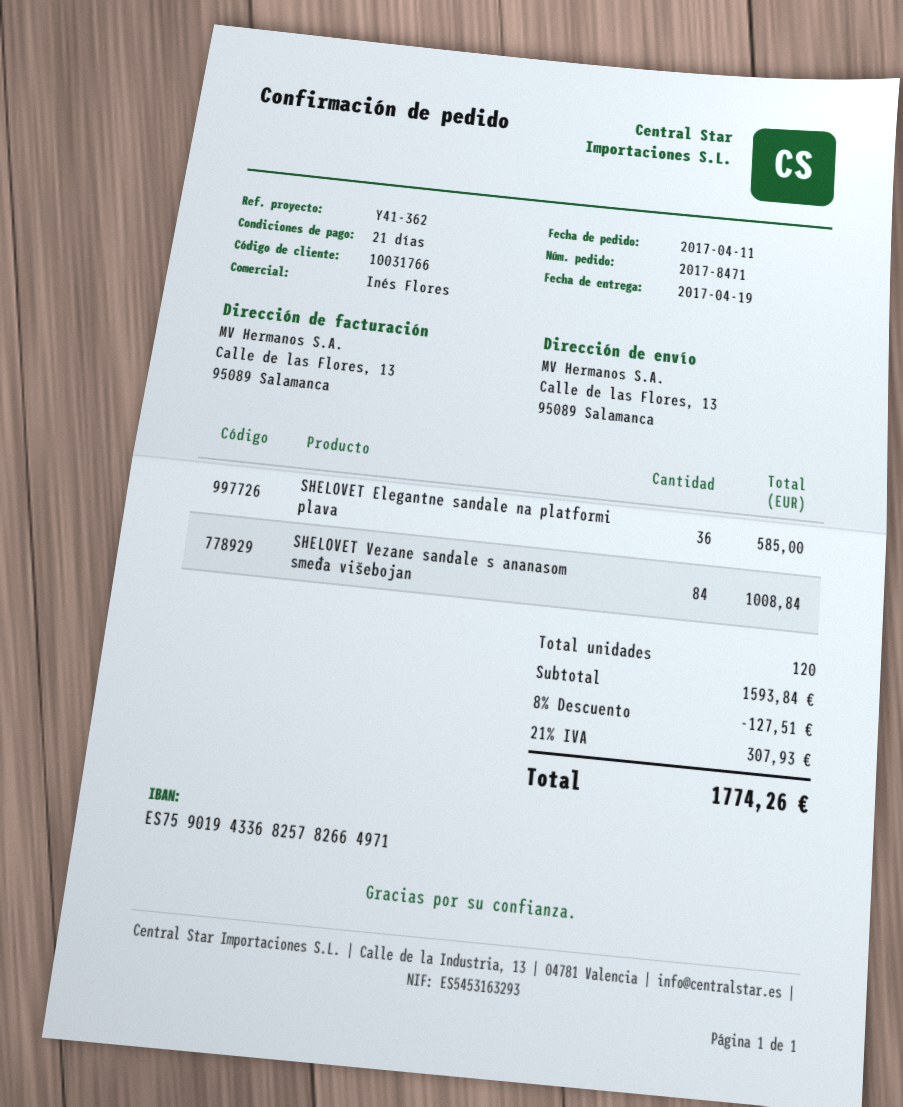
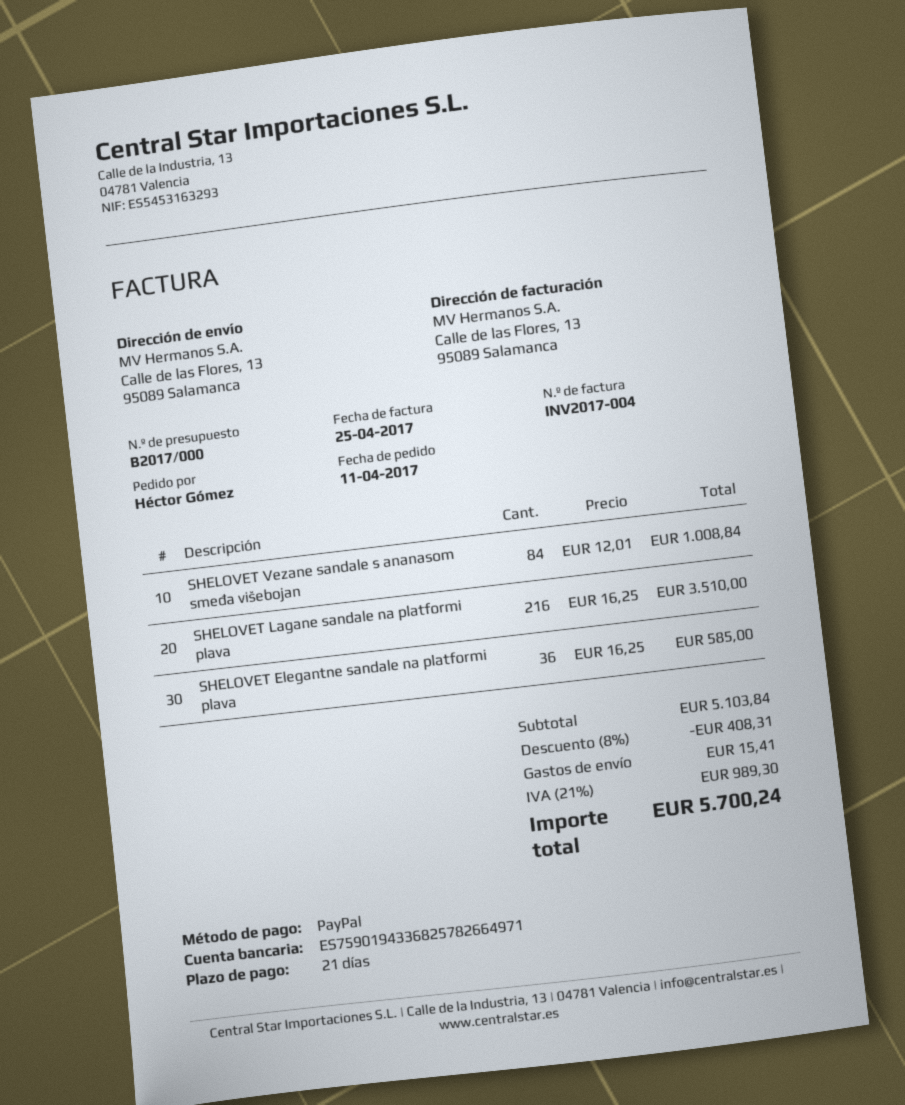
SHELOVET Lagane sandale na platformi plava: none -> 216 for 3510.00
subtotal: 1593.84 -> 5103.84
discount: 8% = 127.51 -> 8% = 408.31
shipping: none -> 15.41
tax: 21% = 307.93 -> 21% = 989.30
total: 1774.26 -> 5700.24

